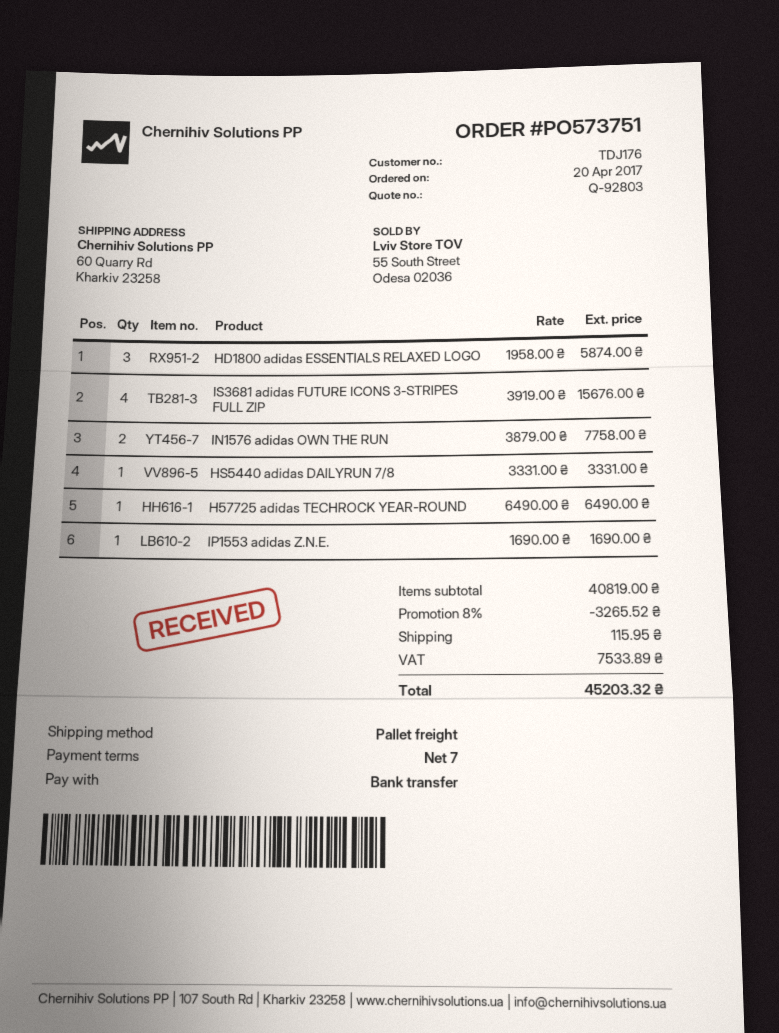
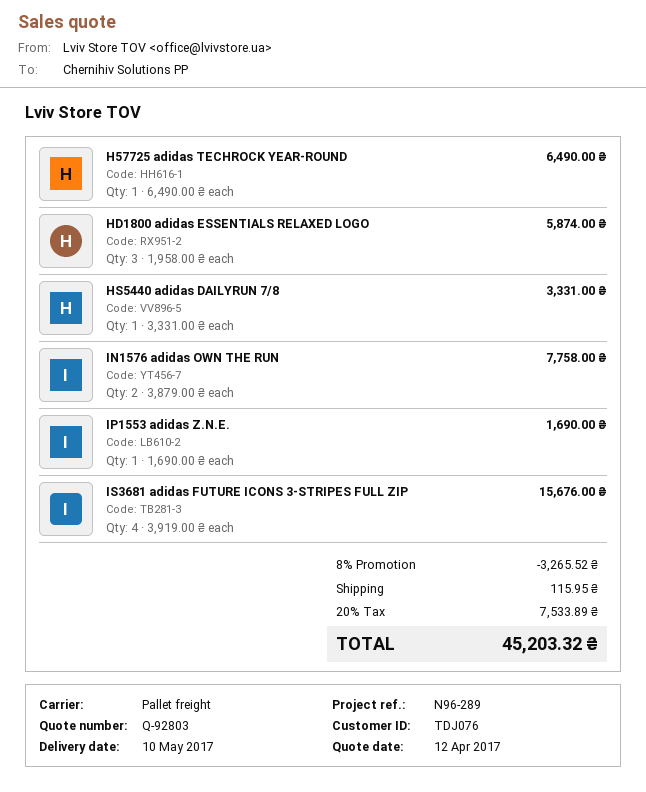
customer number: TDJ176 -> TDJ076

